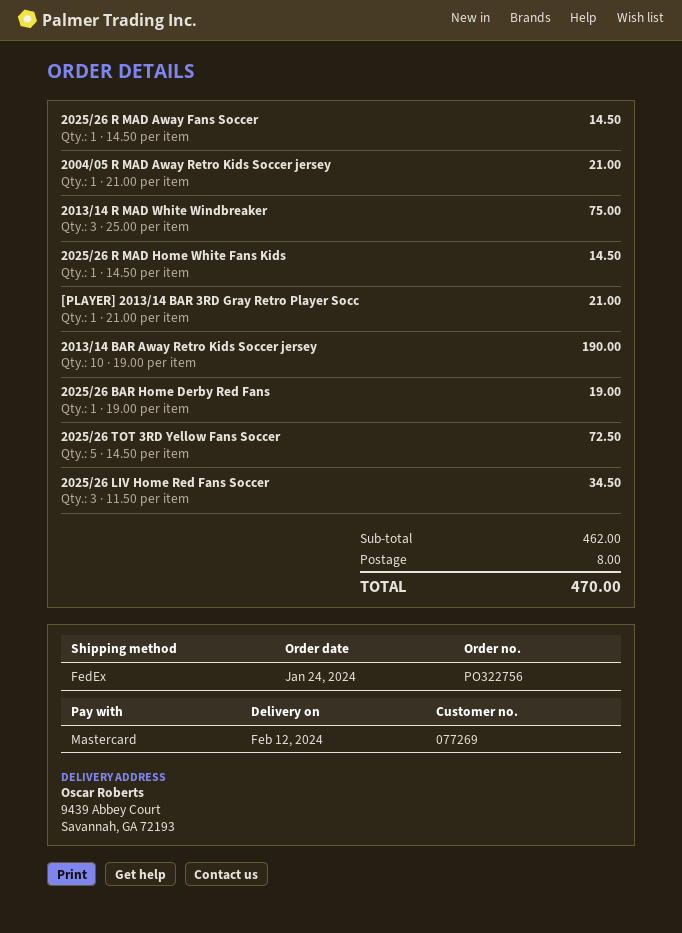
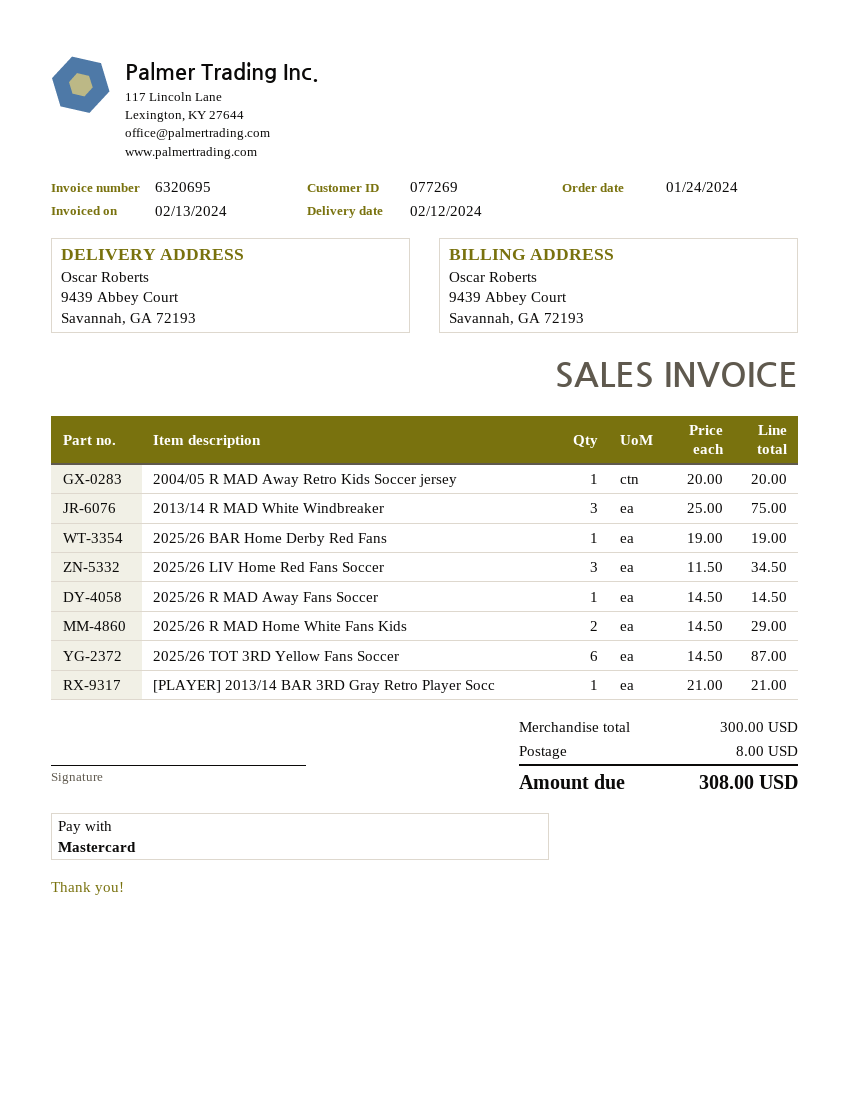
2004/05 R MAD Away Retro Kids Soccer jersey: 1 x 21.00 = 21.00 -> 1 x 20.00 = 20.00
2025/26 R MAD Home White Fans Kids: 1 x 14.50 = 14.50 -> 2 x 14.50 = 29.00
2013/14 BAR Away Retro Kids Soccer jersey: 10 x 19.00 = 190.00 -> none
2025/26 TOT 3RD Yellow Fans Soccer: 5 x 14.50 = 72.50 -> 6 x 14.50 = 87.00
subtotal: 462.00 -> 300.00
total: 470.00 -> 308.00

